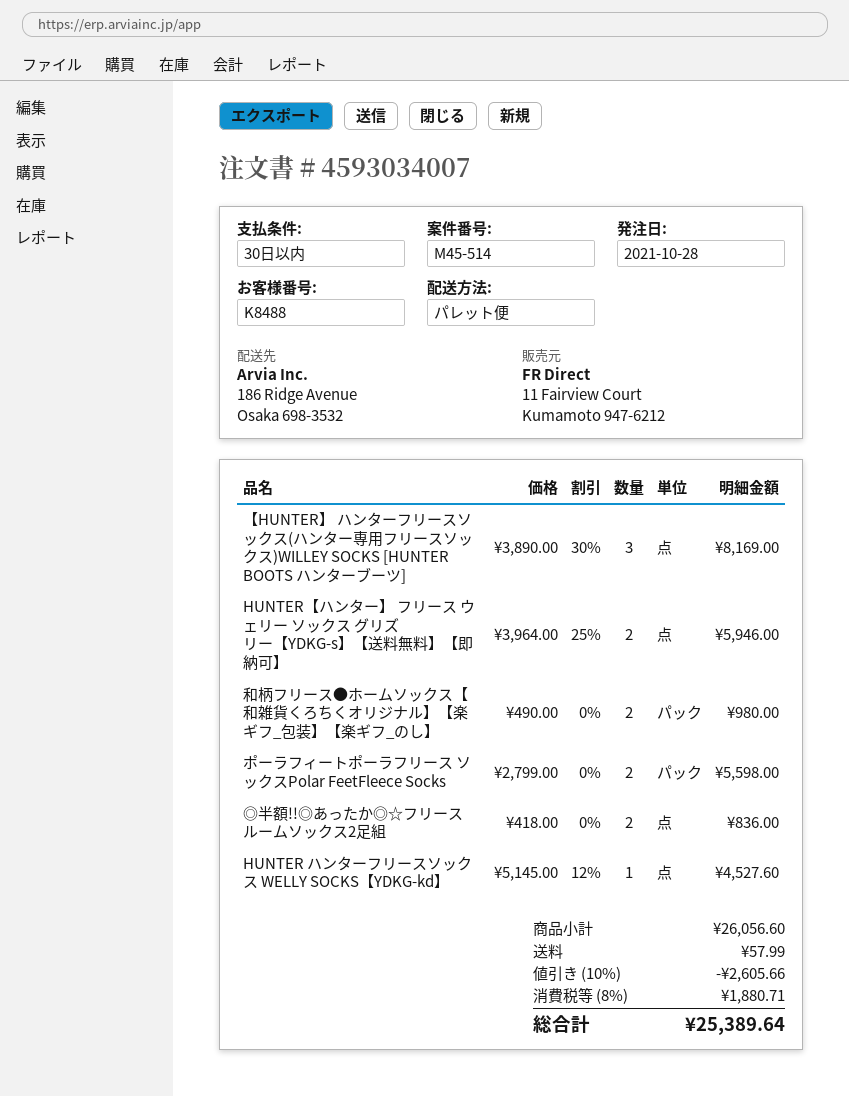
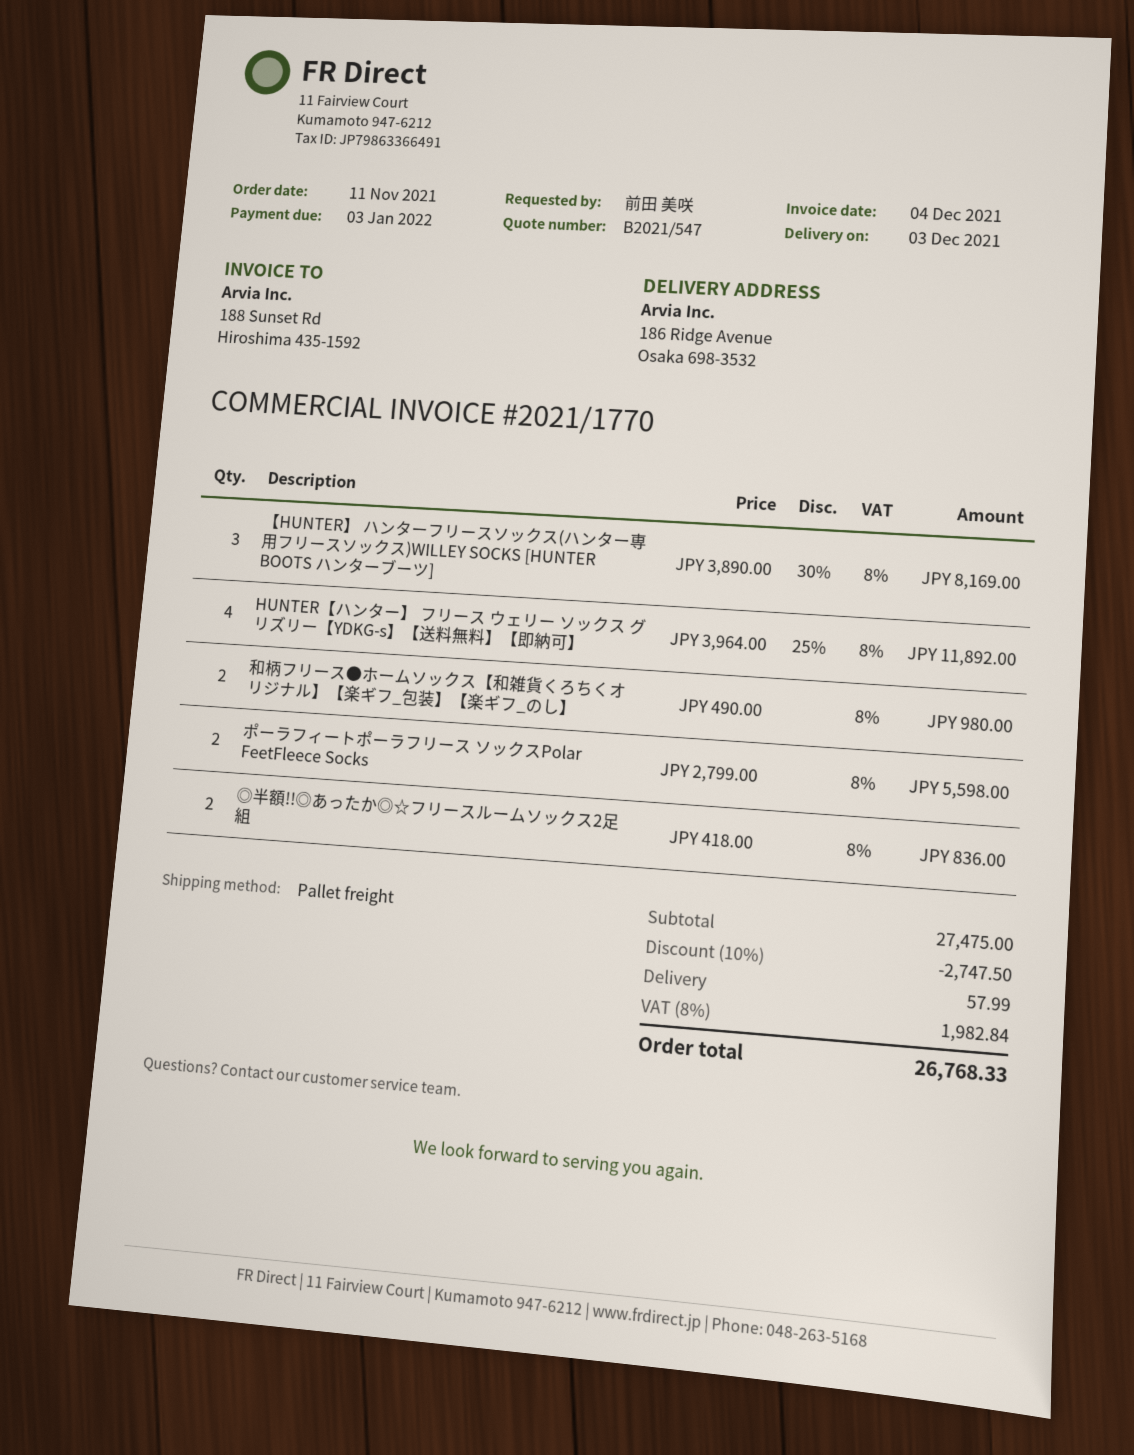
order date: 2021-10-28 -> 2021-11-11
HUNTER【ハンター】 フリース ウェリー ソックス グリズリー【YDKG-s】【送料無料】【即納可】: 2 x 3964.00 - 25% = 5946.00 -> 4 x 3964.00 - 25% = 11892.00
HUNTER ハンターフリースソックス WELLY SOCKS【YDKG-kd】: 1 x 5145.00 - 12% = 4527.60 -> none
subtotal: 26056.60 -> 27475.00
discount: 10% = 2605.66 -> 10% = 2747.50
tax: 8% = 1880.71 -> 8% = 1982.84
total: 25389.64 -> 26768.33

